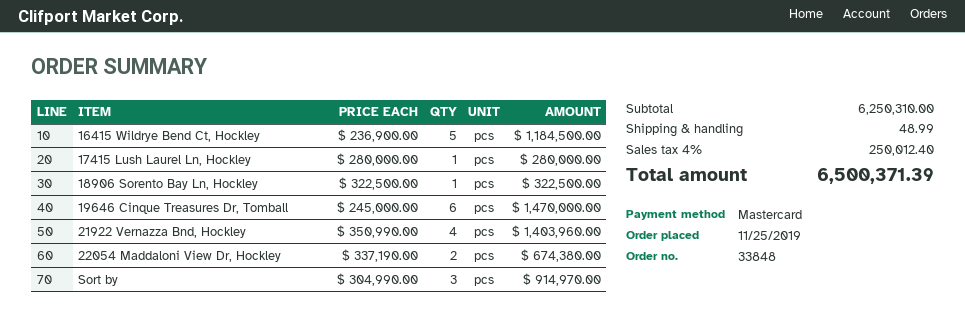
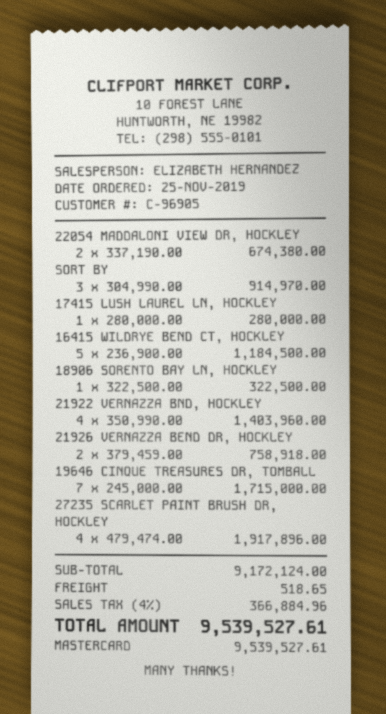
19646 Cinque Treasures Dr, Tomball: 6 x 245000.00 = 1470000.00 -> 7 x 245000.00 = 1715000.00
21926 VERNAZZA BEND DR, HOCKLEY: none -> 2 x 379459.00 = 758918.00
27235 SCARLET PAINT BRUSH DR, HOCKLEY: none -> 4 x 479474.00 = 1917896.00
subtotal: 6250310.00 -> 9172124.00
shipping: 48.99 -> 518.65
tax: 4% = 250012.40 -> 4% = 366884.96
total: 6500371.39 -> 9539527.61

